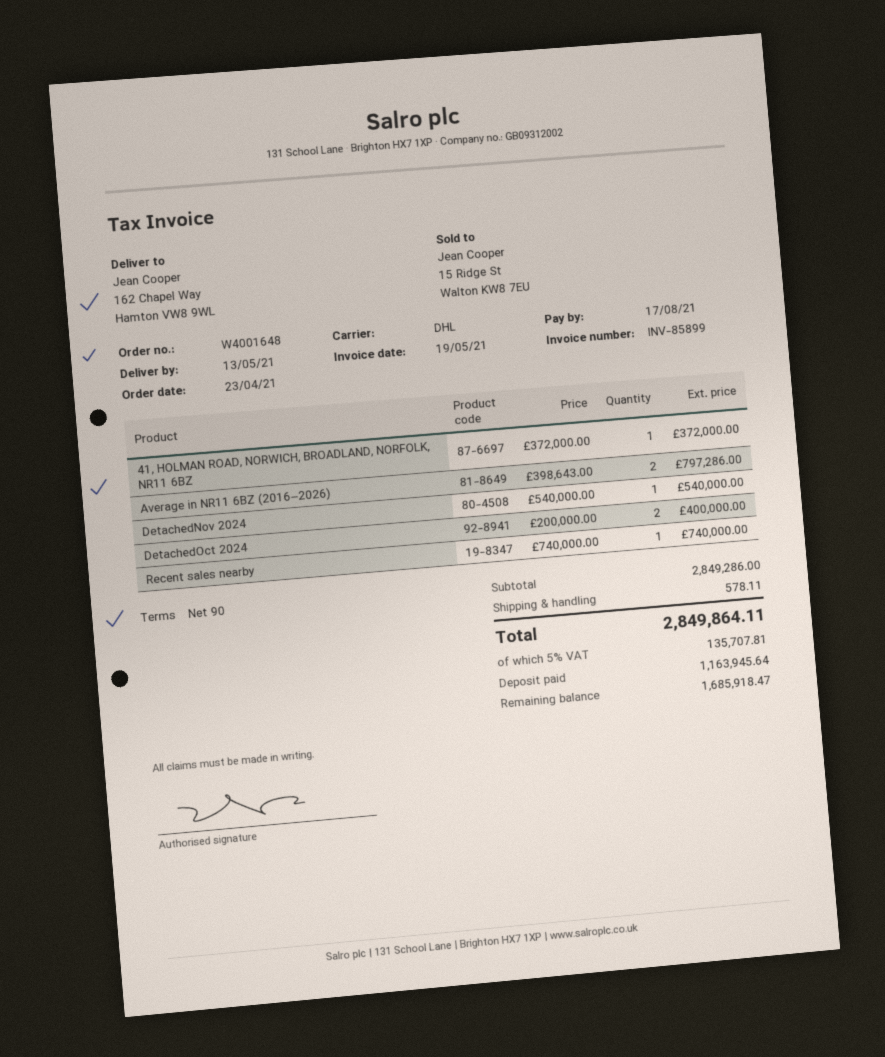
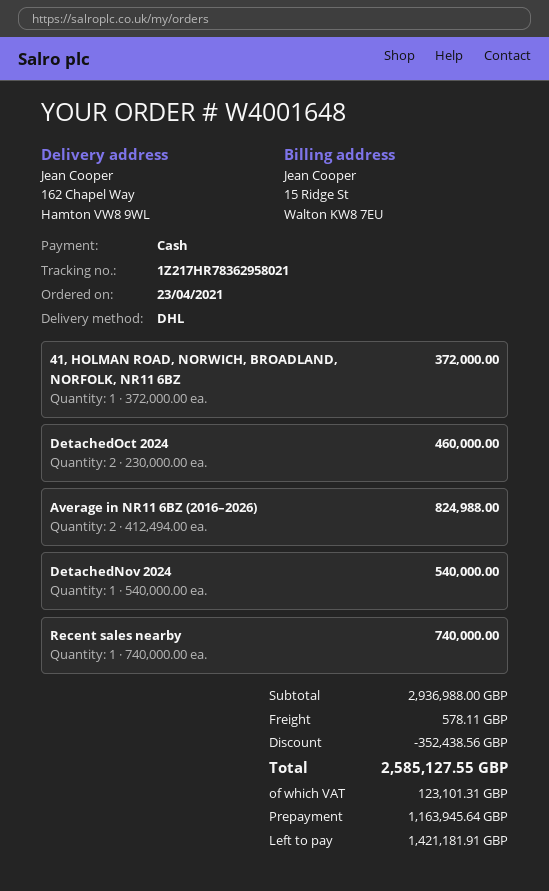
Average in NR11 6BZ (2016–2026): 2 x 398643.00 = 797286.00 -> 2 x 412494.00 = 824988.00
DetachedOct 2024: 2 x 200000.00 = 400000.00 -> 2 x 230000.00 = 460000.00
subtotal: 2849286.00 -> 2936988.00
discount: none -> 352438.56
tax: 135707.81 -> 123101.31
total: 2849864.11 -> 2585127.55
balance: 1685918.47 -> 1421181.91

